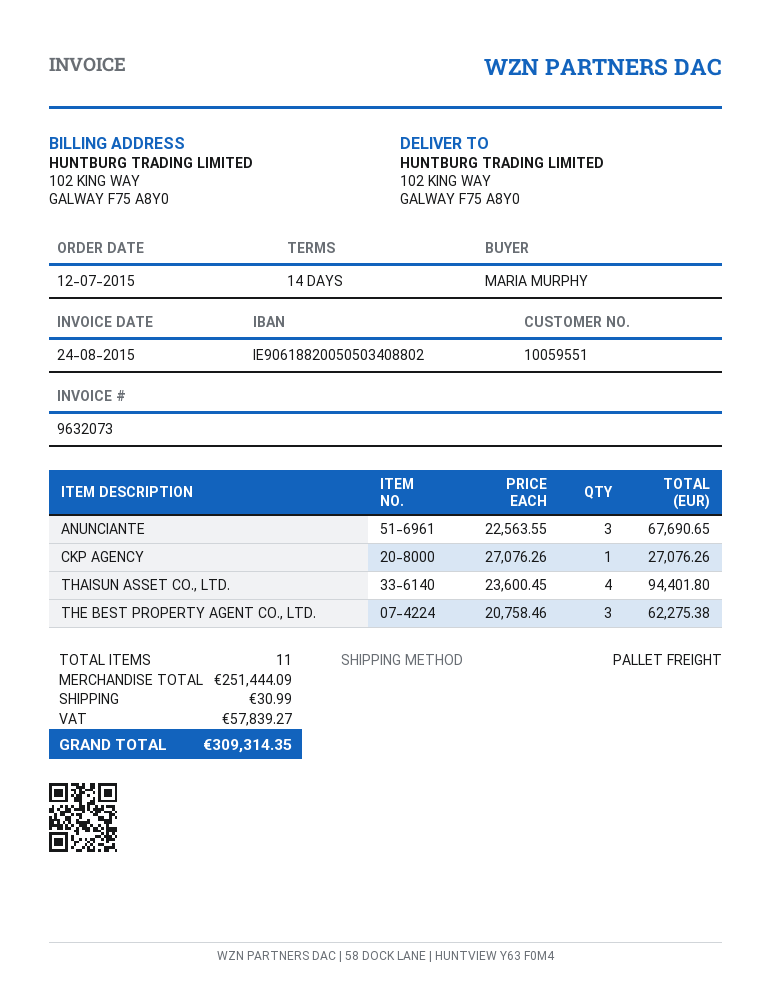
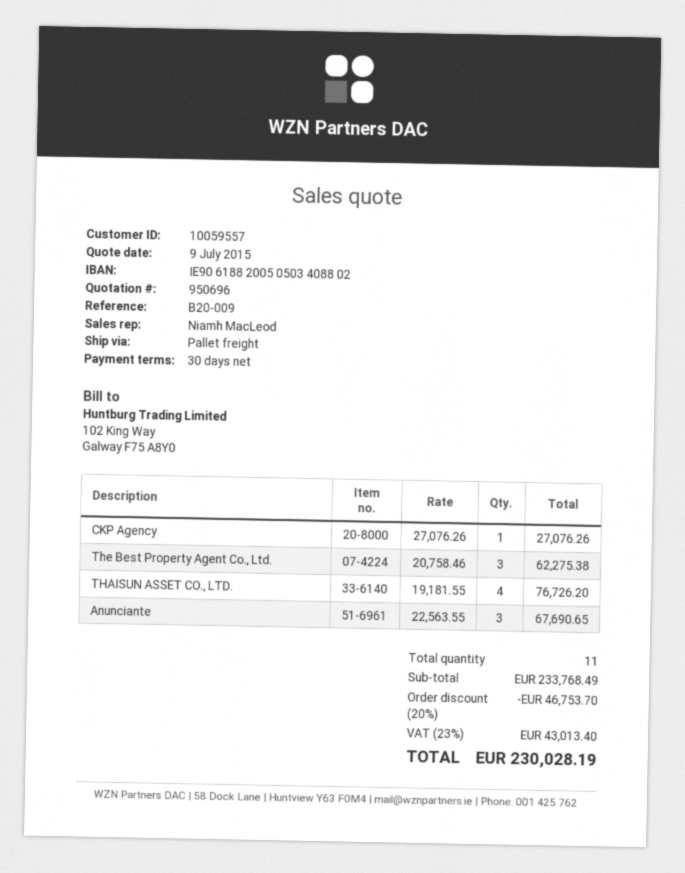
payment terms: 14 days -> 30 days
customer number: 10059551 -> 10059557
THAISUN ASSET CO., LTD.: 4 x 23600.45 = 94401.80 -> 4 x 19181.55 = 76726.20
subtotal: 251444.09 -> 233768.49
discount: none -> 20% = 46753.70
shipping: 30.99 -> none
tax: 57839.27 -> 43013.40
total: 309314.35 -> 230028.19

